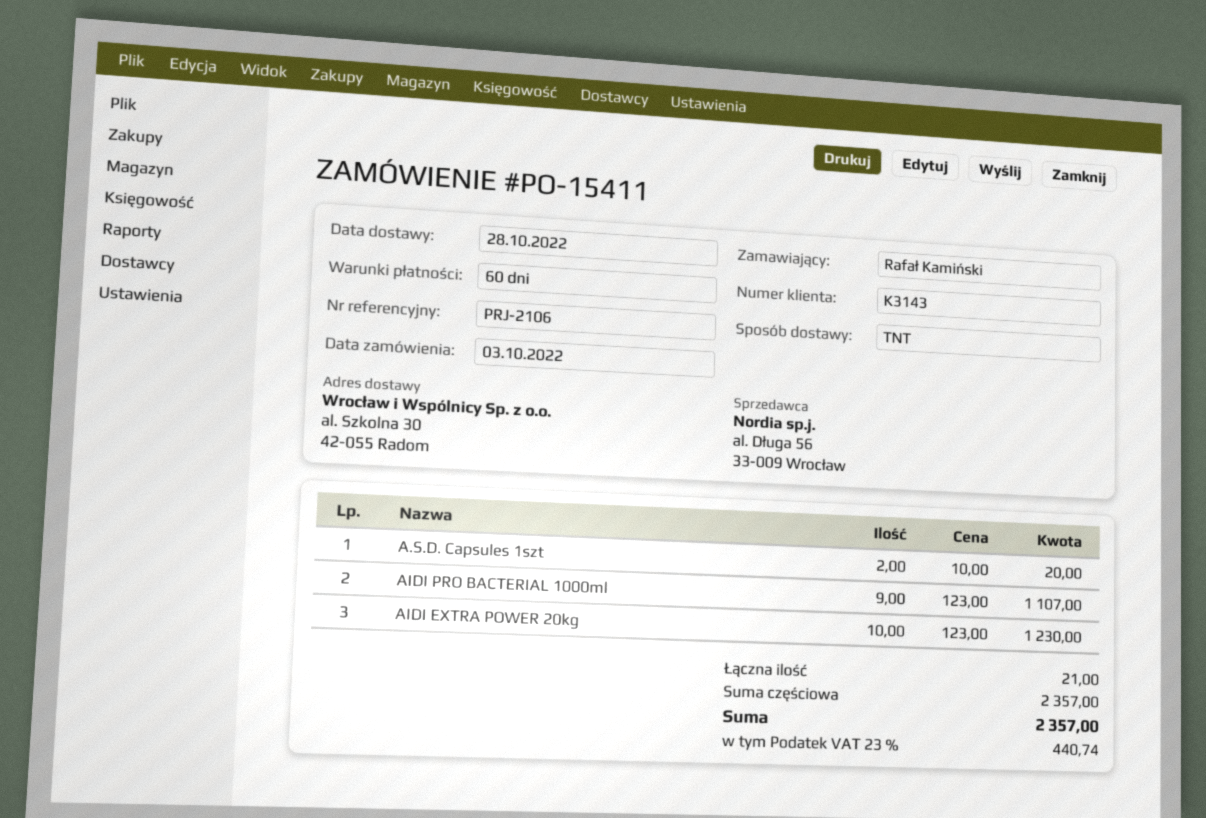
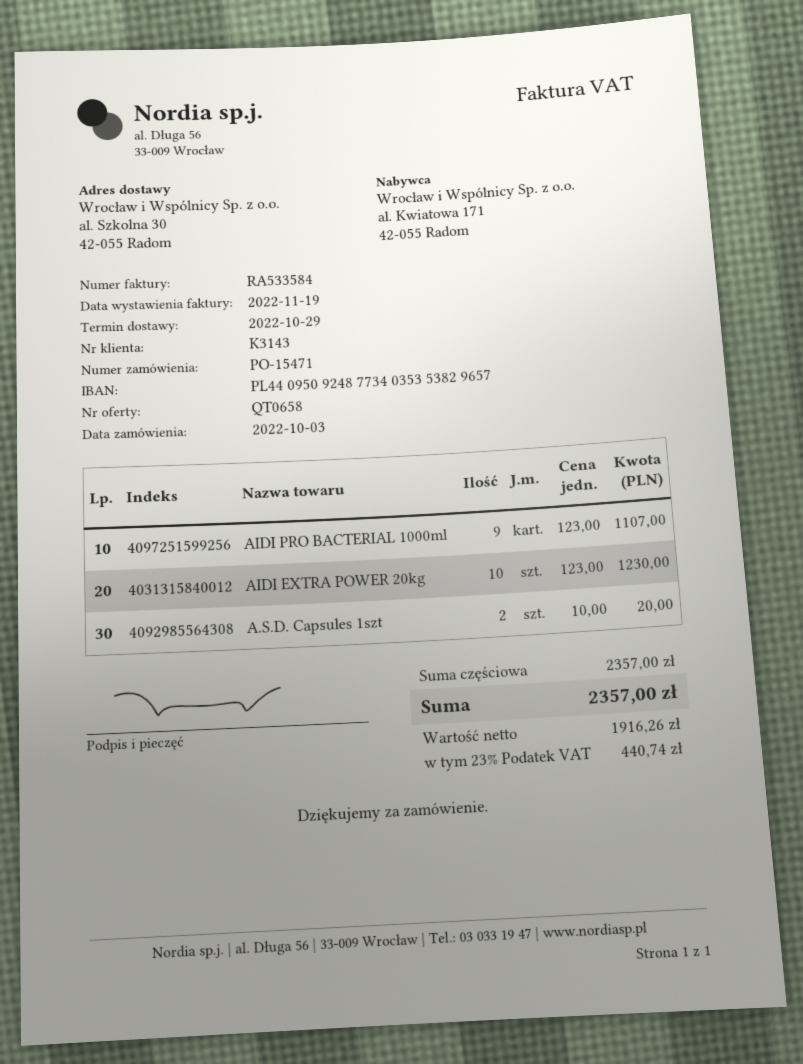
order number: PO-15411 -> PO-15471
delivery date: 2022-10-28 -> 2022-10-29

